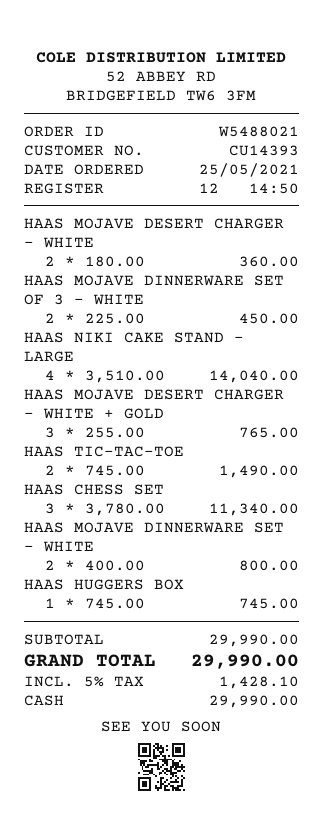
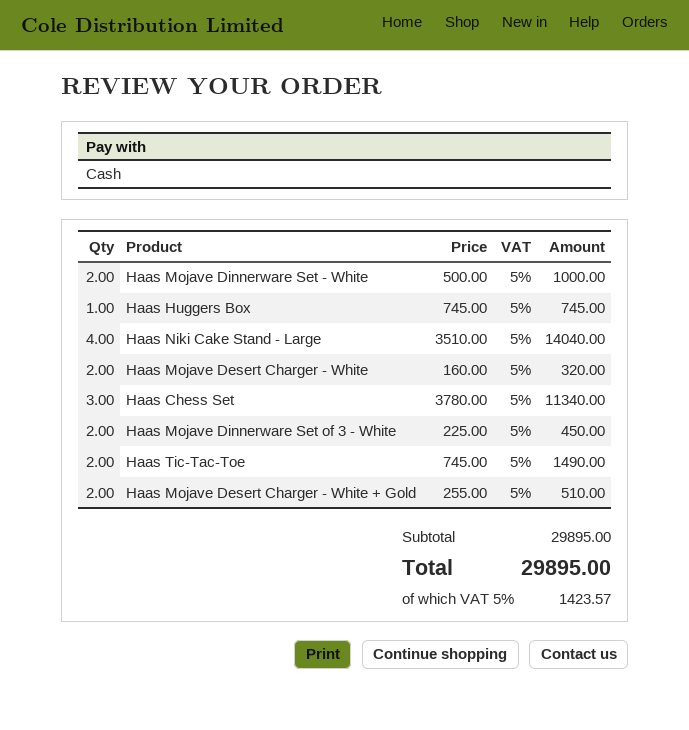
HAAS MOJAVE DESERT CHARGER - WHITE: 2 x 180.00 = 360.00 -> 2 x 160.00 = 320.00
HAAS MOJAVE DESERT CHARGER - WHITE + GOLD: 3 x 255.00 = 765.00 -> 2 x 255.00 = 510.00
HAAS MOJAVE DINNERWARE SET - WHITE: 2 x 400.00 = 800.00 -> 2 x 500.00 = 1000.00
subtotal: 29990.00 -> 29895.00
tax: 5% = 1428.10 -> 5% = 1423.57
total: 29990.00 -> 29895.00

